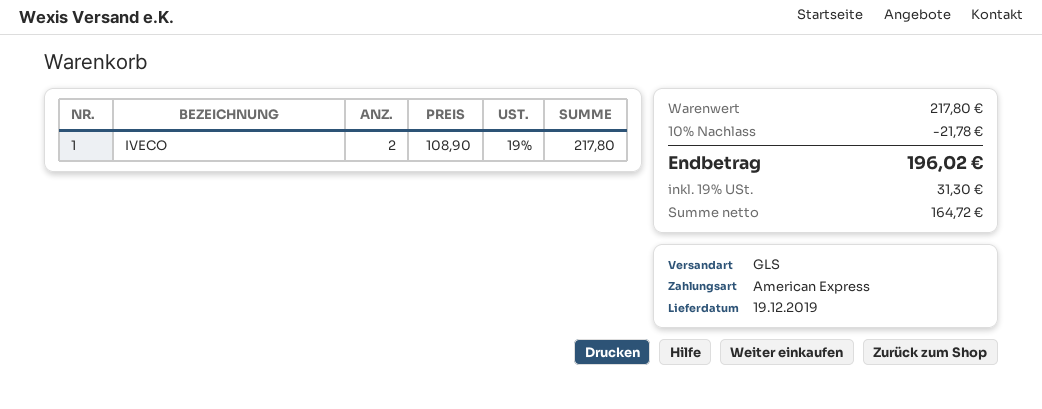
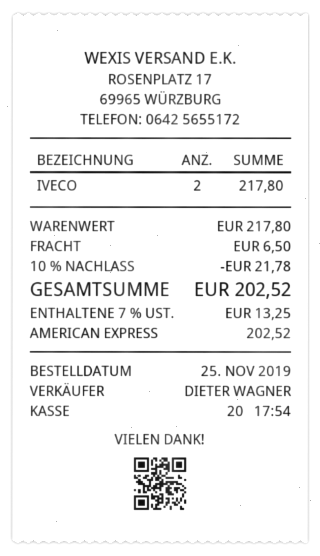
shipping: none -> 6.50
tax: 19% = 31.30 -> 7% = 13.25
total: 196.02 -> 202.52

